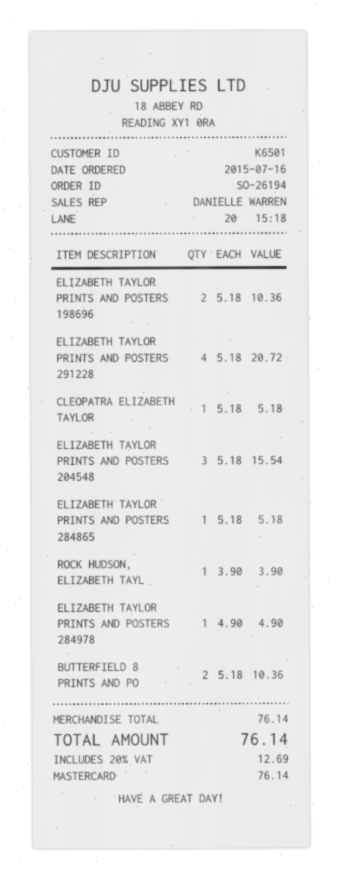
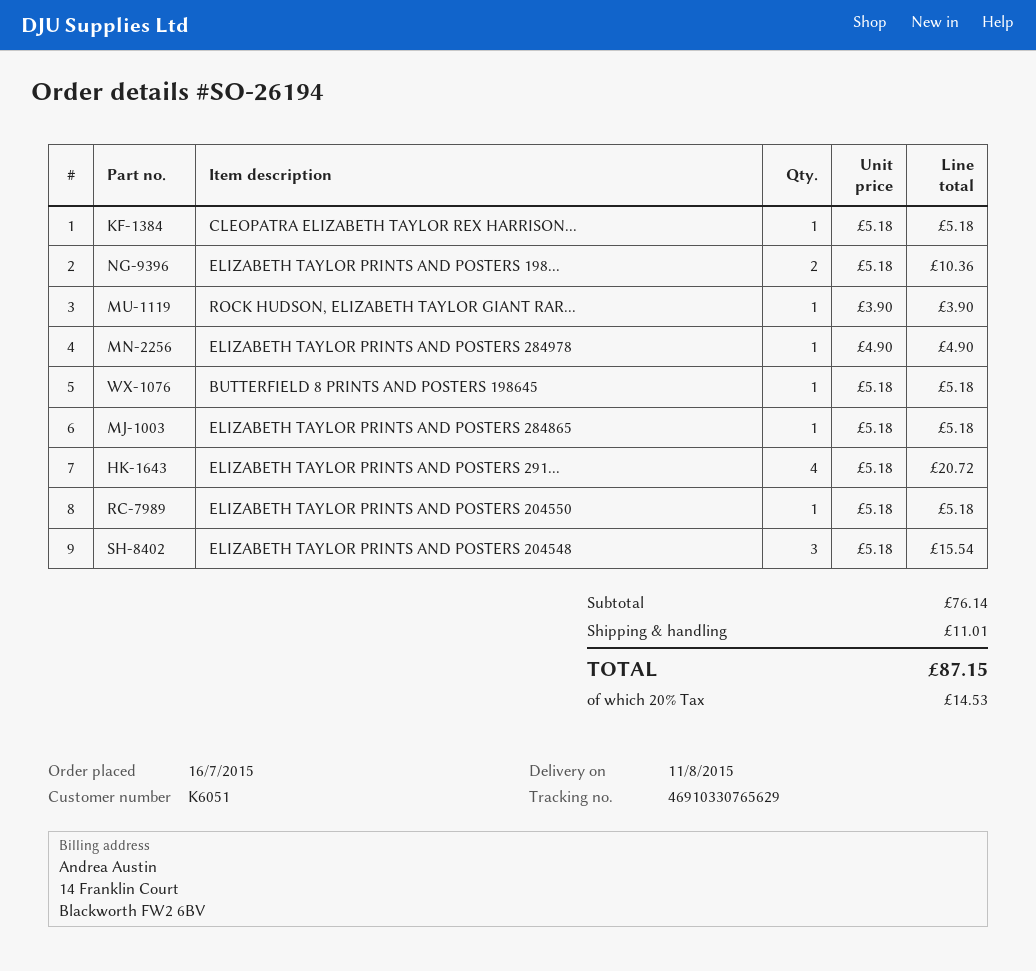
customer number: K6501 -> K6051
BUTTERFIELD 8 PRINTS AND PO: 2 x 5.18 = 10.36 -> 1 x 5.18 = 5.18
ELIZABETH TAYLOR PRINTS AND POSTERS 204550: none -> 1 x 5.18 = 5.18
shipping: none -> 11.01
tax: 20% = 12.69 -> 20% = 14.53
total: 76.14 -> 87.15

